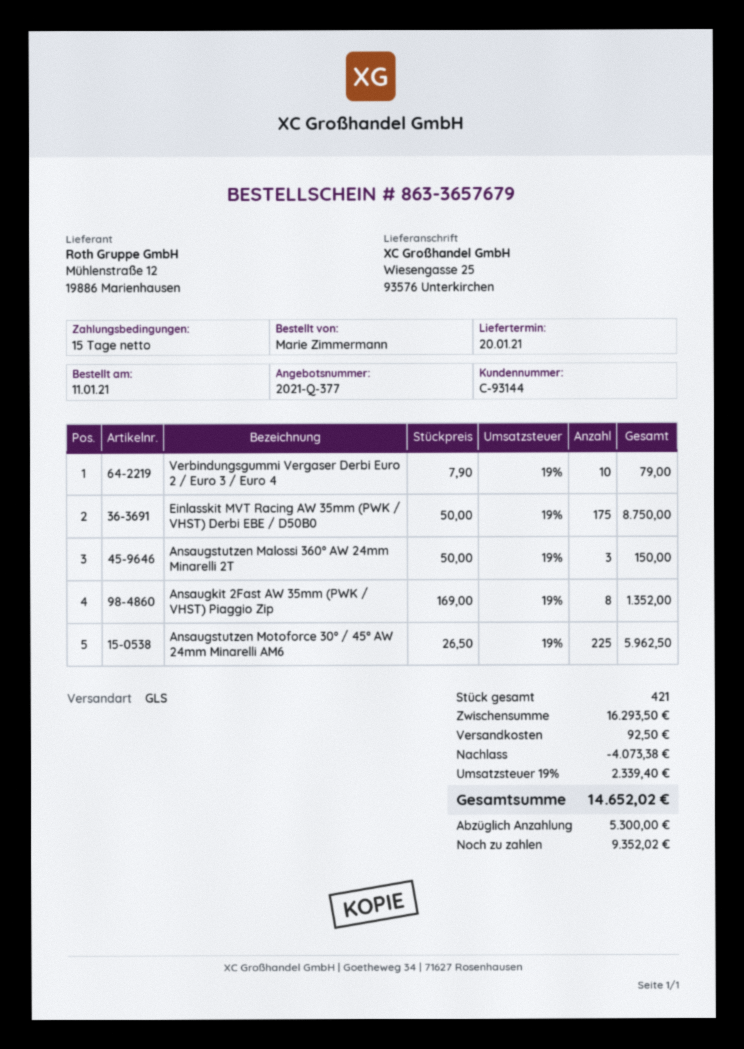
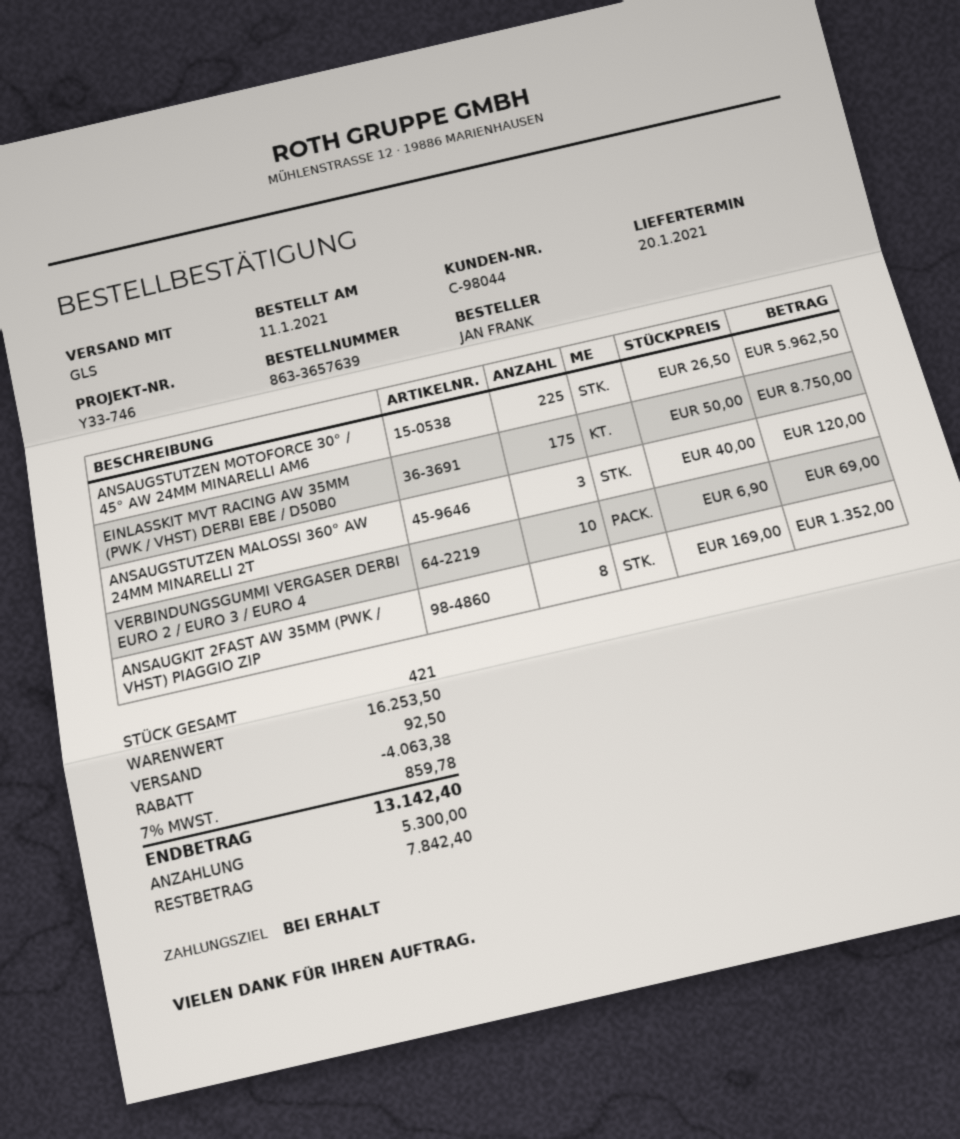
order number: 863-3657679 -> 863-3657639
payment terms: 15 days -> on receipt
customer number: C-93144 -> C-98044
ordered by: Marie Zimmermann -> JAN FRANK
Verbindungsgummi Vergaser Derbi Euro 2 / Euro 3 / Euro 4: 10 x 7.90 = 79.00 -> 10 x 6.90 = 69.00
Ansaugstutzen Malossi 360° AW 24mm Minarelli 2T: 3 x 50.00 = 150.00 -> 3 x 40.00 = 120.00
subtotal: 16293.50 -> 16253.50
discount: 4073.38 -> 4063.38
tax: 19% = 2339.40 -> 7% = 859.78
total: 14652.02 -> 13142.40
balance: 9352.02 -> 7842.40

